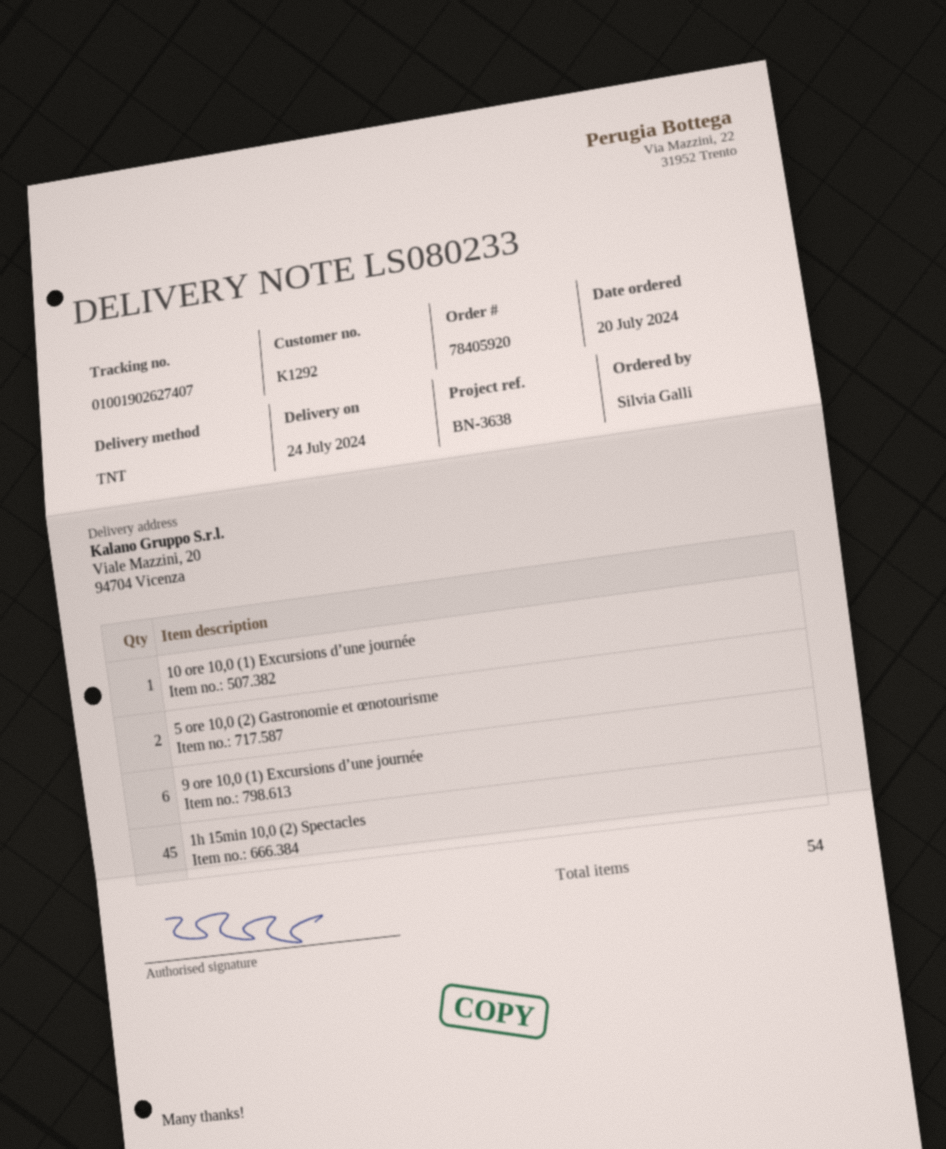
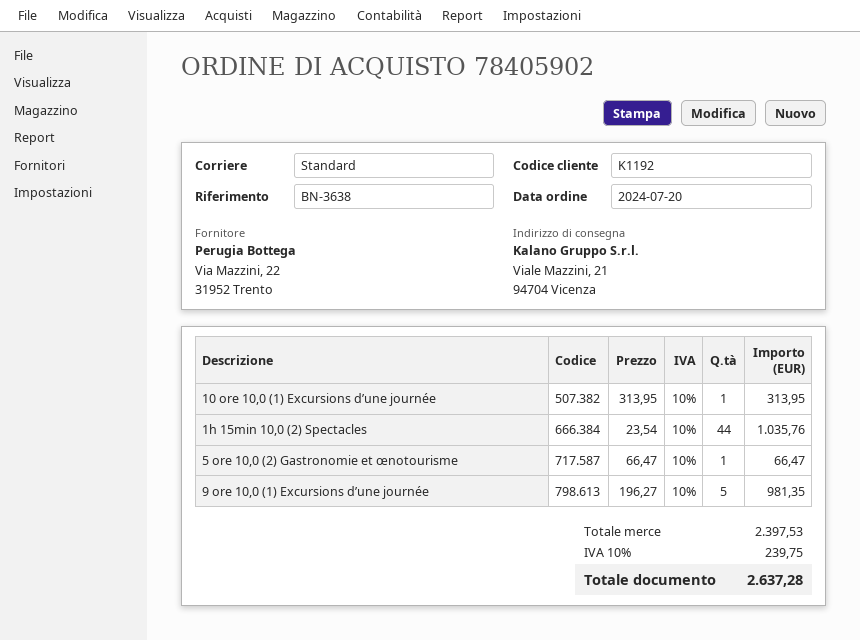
order number: 78405920 -> 78405902
customer number: K1292 -> K1192
shipping method: TNT -> standard
ship to: Viale Mazzini, 20, 94704 Vicenza -> Viale Mazzini, 21, 94704 Vicenza
5 ore 10,0 (2) Gastronomie et œnotourisme: 2 -> 1
9 ore 10,0 (1) Excursions d’une journée: 6 -> 5
1h 15min 10,0 (2) Spectacles: 45 -> 44

